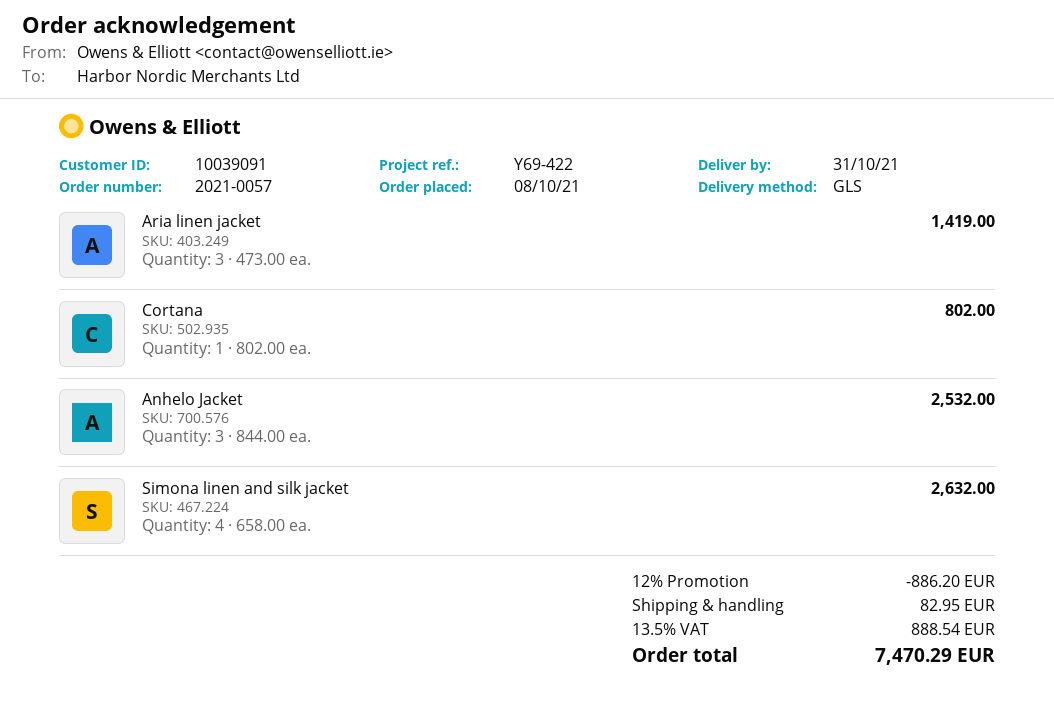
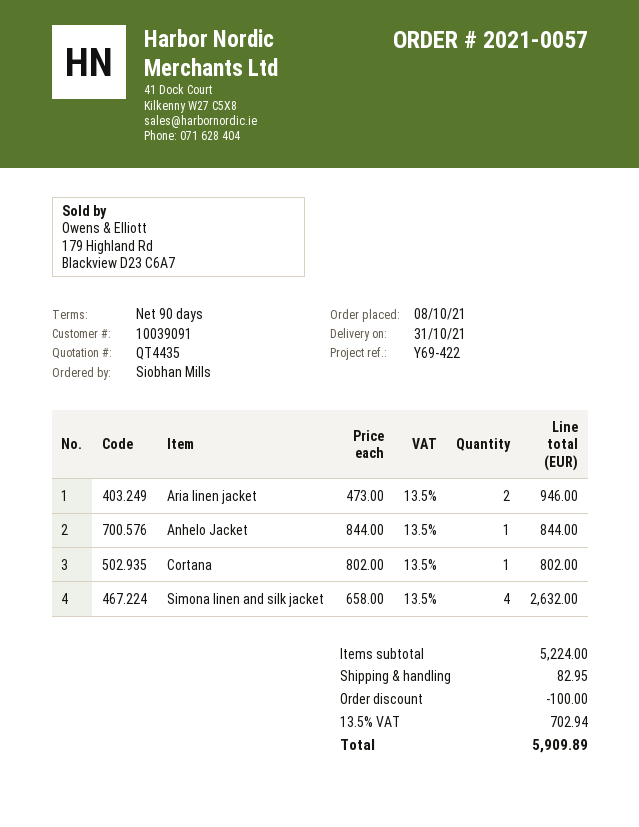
Aria linen jacket: 3 x 473.00 = 1419.00 -> 2 x 473.00 = 946.00
Anhelo Jacket: 3 x 844.00 = 2532.00 -> 1 x 844.00 = 844.00
discount: 886.20 -> 100.00
tax: 13.5% = 888.54 -> 13.5% = 702.94
total: 7470.29 -> 5909.89

